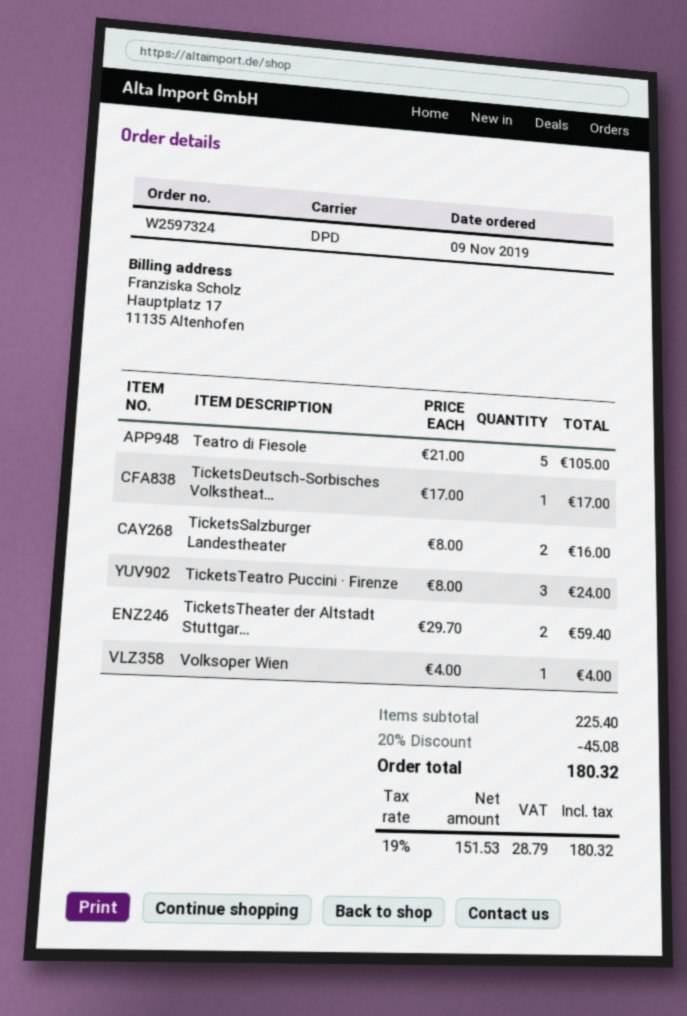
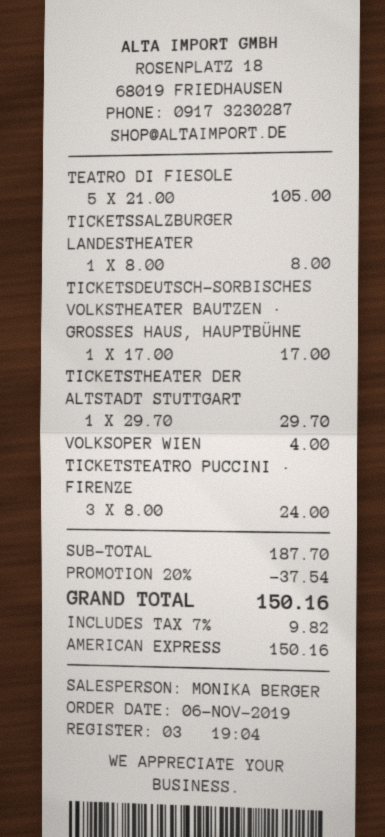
order date: 2019-11-09 -> 2019-11-06
TicketsSalzburger Landestheater: 2 x 8.00 = 16.00 -> 1 x 8.00 = 8.00
TicketsTheater der Altstadt Stuttgar...: 2 x 29.70 = 59.40 -> 1 x 29.70 = 29.70
subtotal: 225.40 -> 187.70
discount: 20% = 45.08 -> 20% = 37.54
tax: 19% = 28.79 -> 7% = 9.82
total: 180.32 -> 150.16

